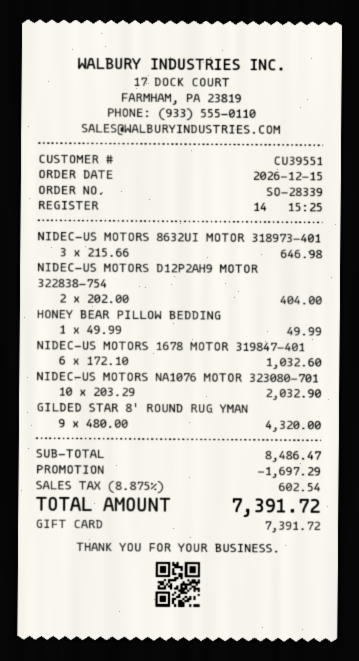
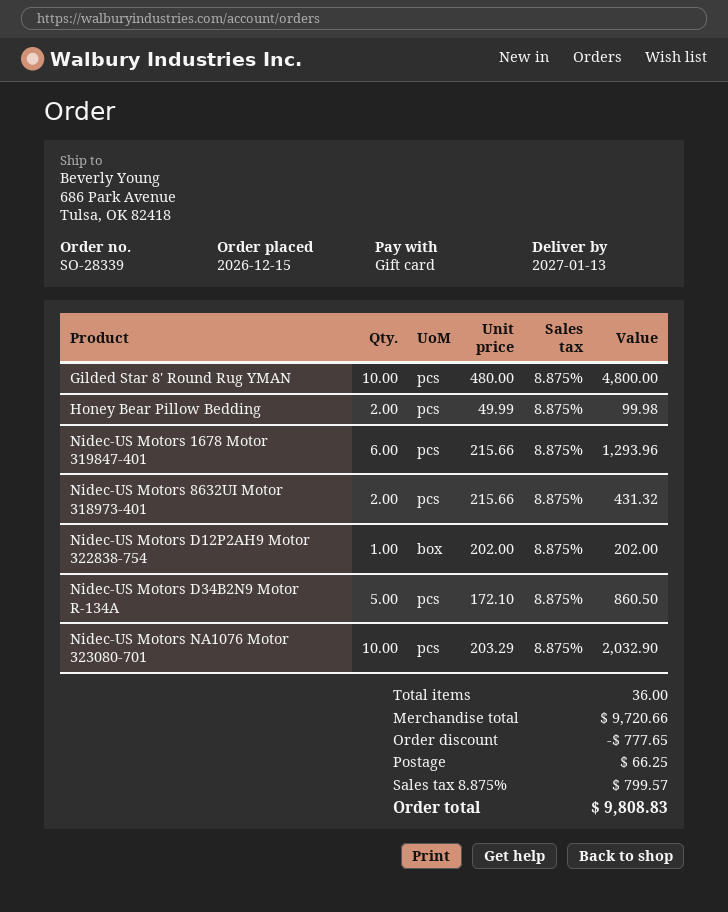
NIDEC-US MOTORS 8632UI MOTOR 318973-401: 3 x 215.66 = 646.98 -> 2 x 215.66 = 431.32
NIDEC-US MOTORS D12P2AH9 MOTOR 322838-754: 2 x 202.00 = 404.00 -> 1 x 202.00 = 202.00
HONEY BEAR PILLOW BEDDING: 1 x 49.99 = 49.99 -> 2 x 49.99 = 99.98
NIDEC-US MOTORS 1678 MOTOR 319847-401: 6 x 172.10 = 1032.60 -> 6 x 215.66 = 1293.96
GILDED STAR 8' ROUND RUG YMAN: 9 x 480.00 = 4320.00 -> 10 x 480.00 = 4800.00
Nidec-US Motors D34B2N9 Motor R-134A: none -> 5 x 172.10 = 860.50
subtotal: 8486.47 -> 9720.66
discount: 1697.29 -> 777.65
shipping: none -> 66.25
tax: 8.875% = 602.54 -> 8.875% = 799.57
total: 7391.72 -> 9808.83

